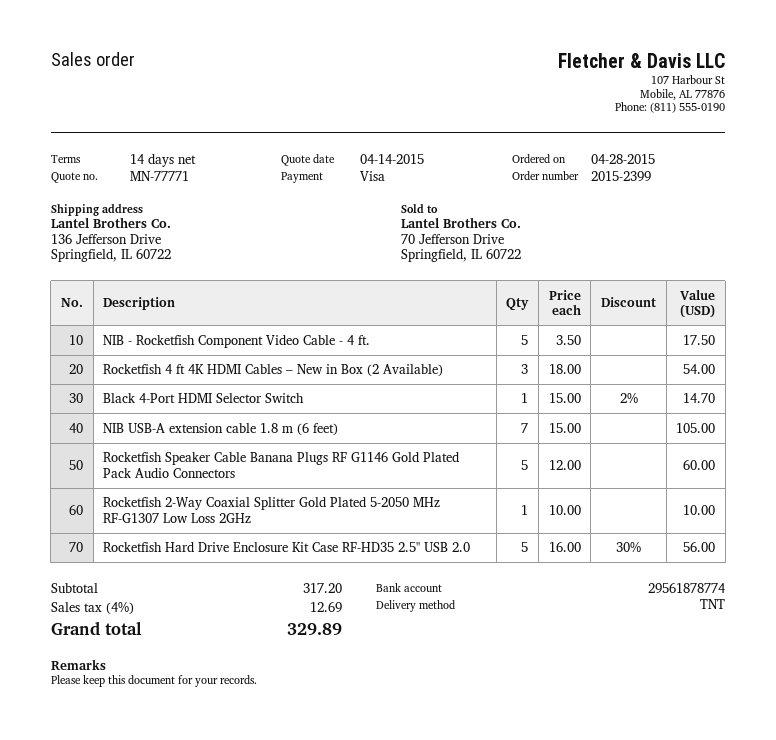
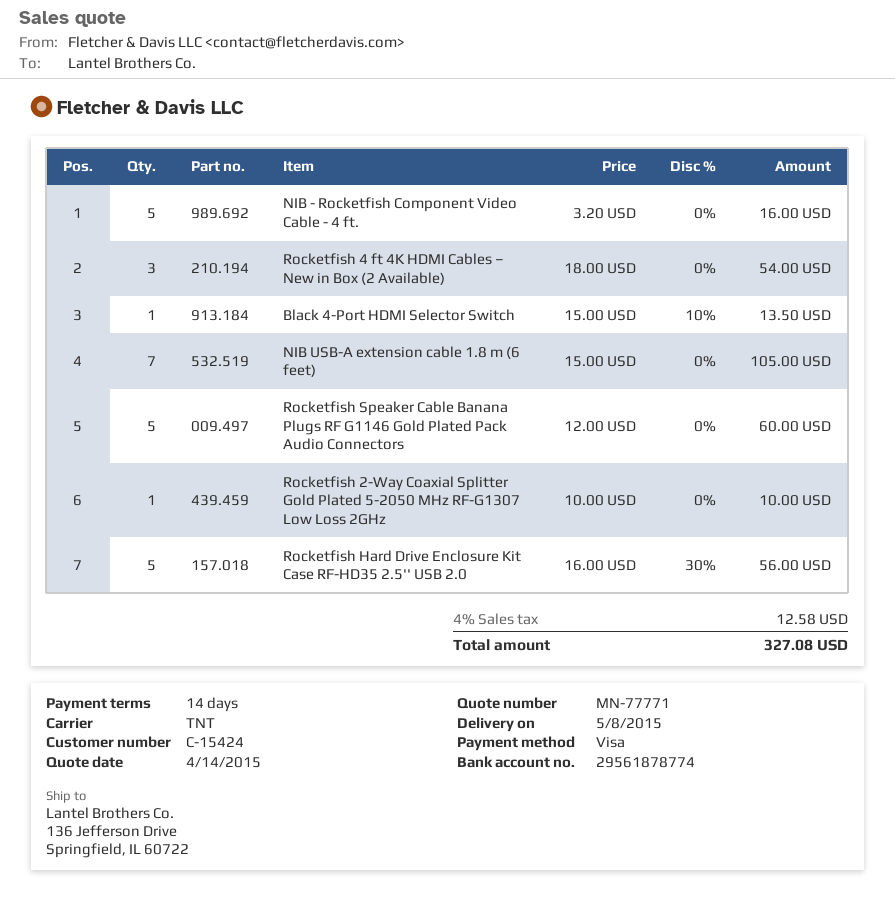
NIB - Rocketfish Component Video Cable - 4 ft.: 5 x 3.50 = 17.50 -> 5 x 3.20 = 16.00
Black 4-Port HDMI Selector Switch: 1 x 15.00 - 2% = 14.70 -> 1 x 15.00 - 10% = 13.50
tax: 4% = 12.69 -> 4% = 12.58
total: 329.89 -> 327.08

